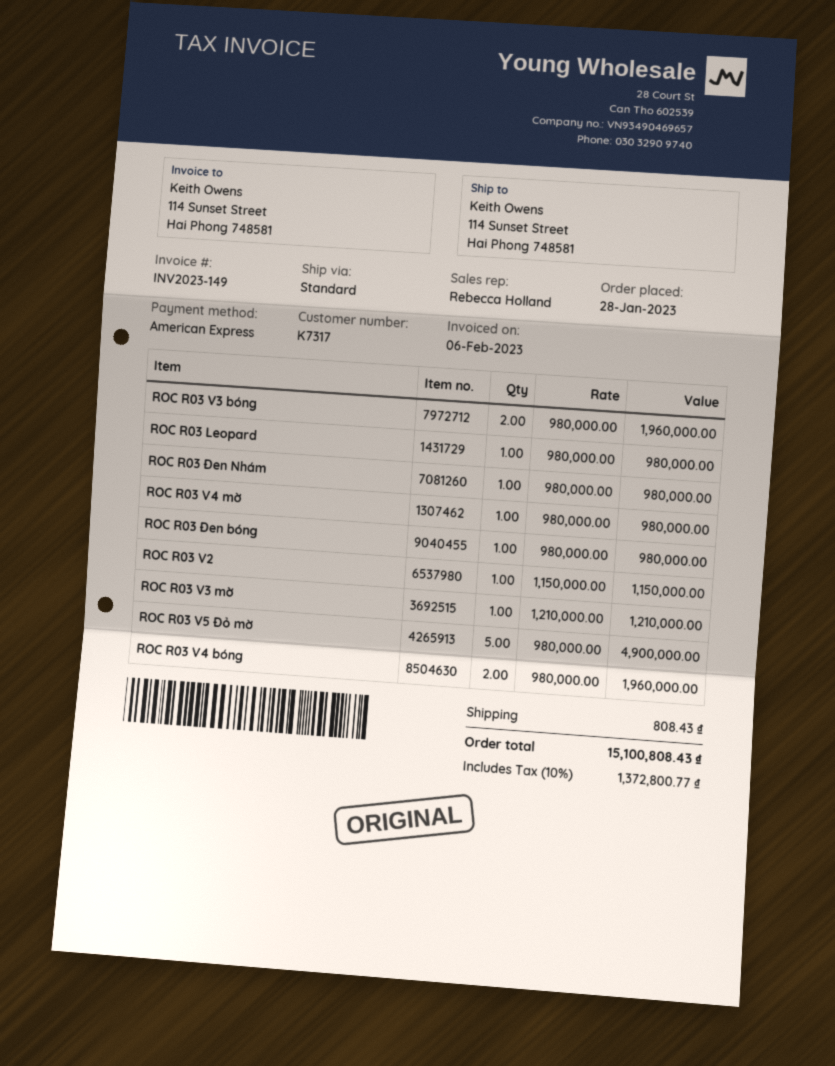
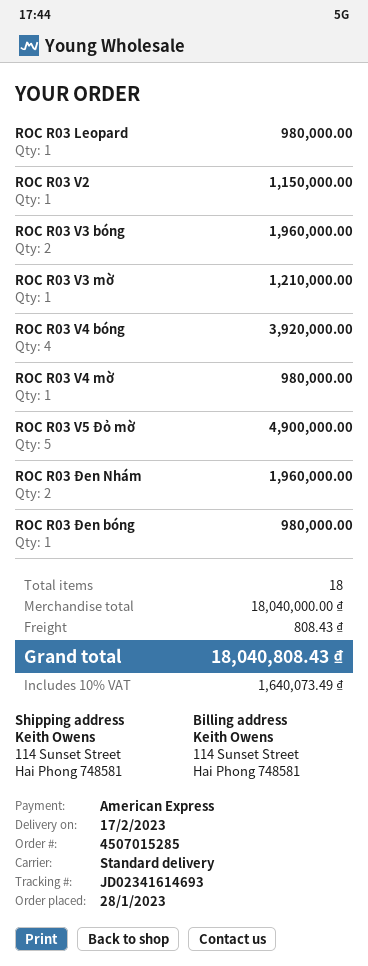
ROC R03 Đen Nhám: 1 for 980000.00 -> 2 for 1960000.00
ROC R03 V4 bóng: 2 for 1960000.00 -> 4 for 3920000.00
tax: 10% = 1372800.77 -> 10% = 1640073.49
total: 15100808.43 -> 18040808.43

